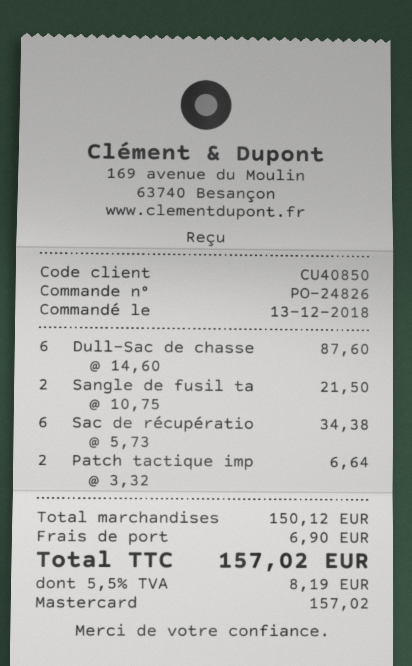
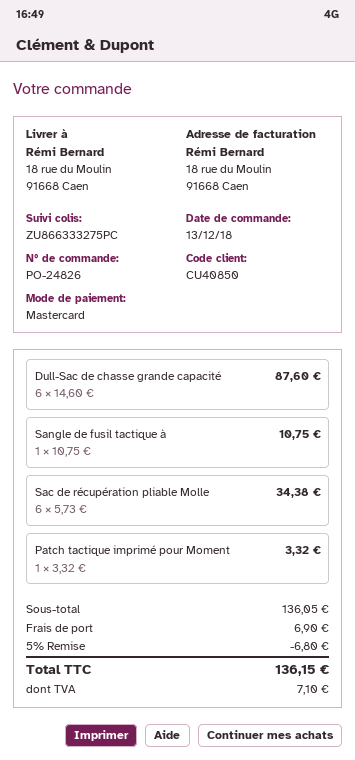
Sangle de fusil ta: 2 x 10.75 = 21.50 -> 1 x 10.75 = 10.75
Patch tactique imp: 2 x 3.32 = 6.64 -> 1 x 3.32 = 3.32
subtotal: 150.12 -> 136.05
discount: none -> 5% = 6.80
tax: 8.19 -> 7.10
total: 157.02 -> 136.15

